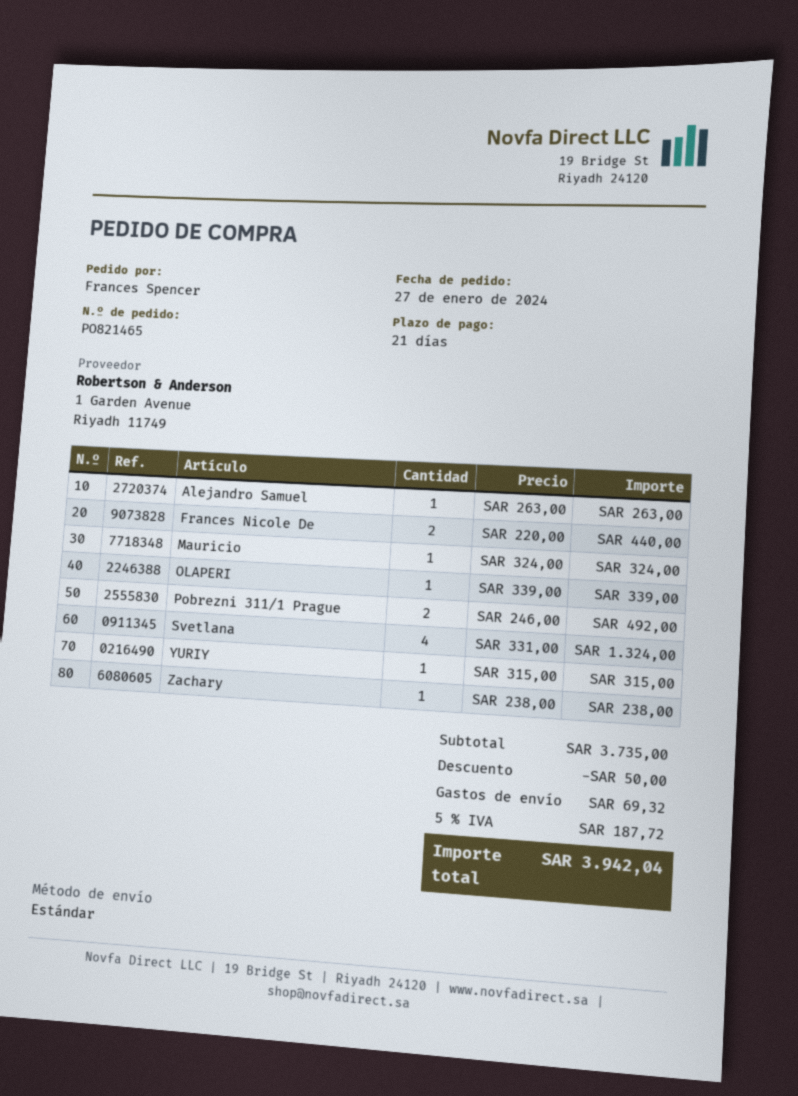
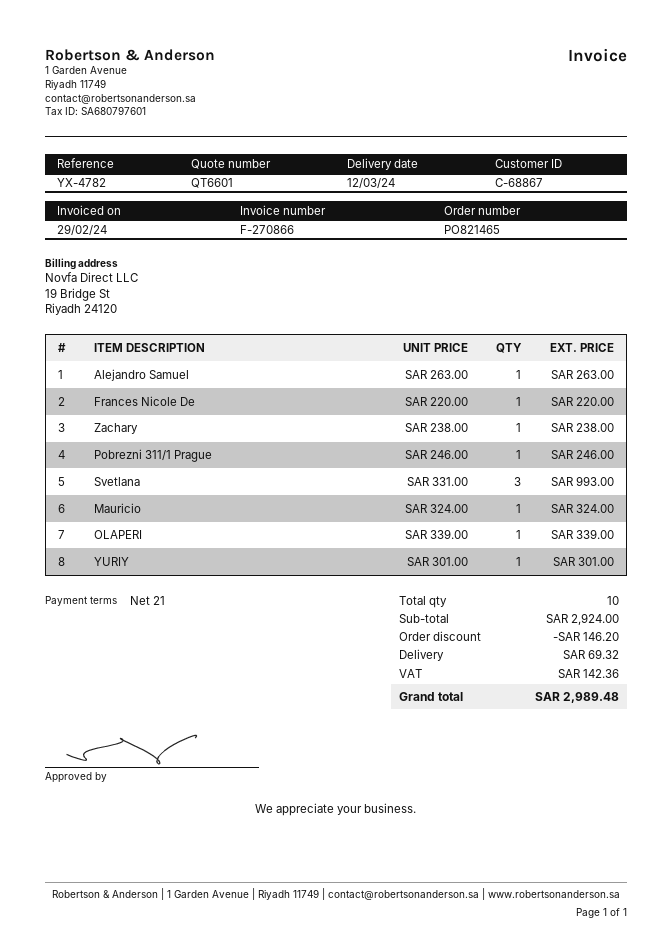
Frances Nicole De: 2 x 220.00 = 440.00 -> 1 x 220.00 = 220.00
Pobrezni 311/1 Prague: 2 x 246.00 = 492.00 -> 1 x 246.00 = 246.00
Svetlana: 4 x 331.00 = 1324.00 -> 3 x 331.00 = 993.00
YURIY: 1 x 315.00 = 315.00 -> 1 x 301.00 = 301.00
subtotal: 3735.00 -> 2924.00
discount: 50.00 -> 146.20
tax: 187.72 -> 142.36
total: 3942.04 -> 2989.48

